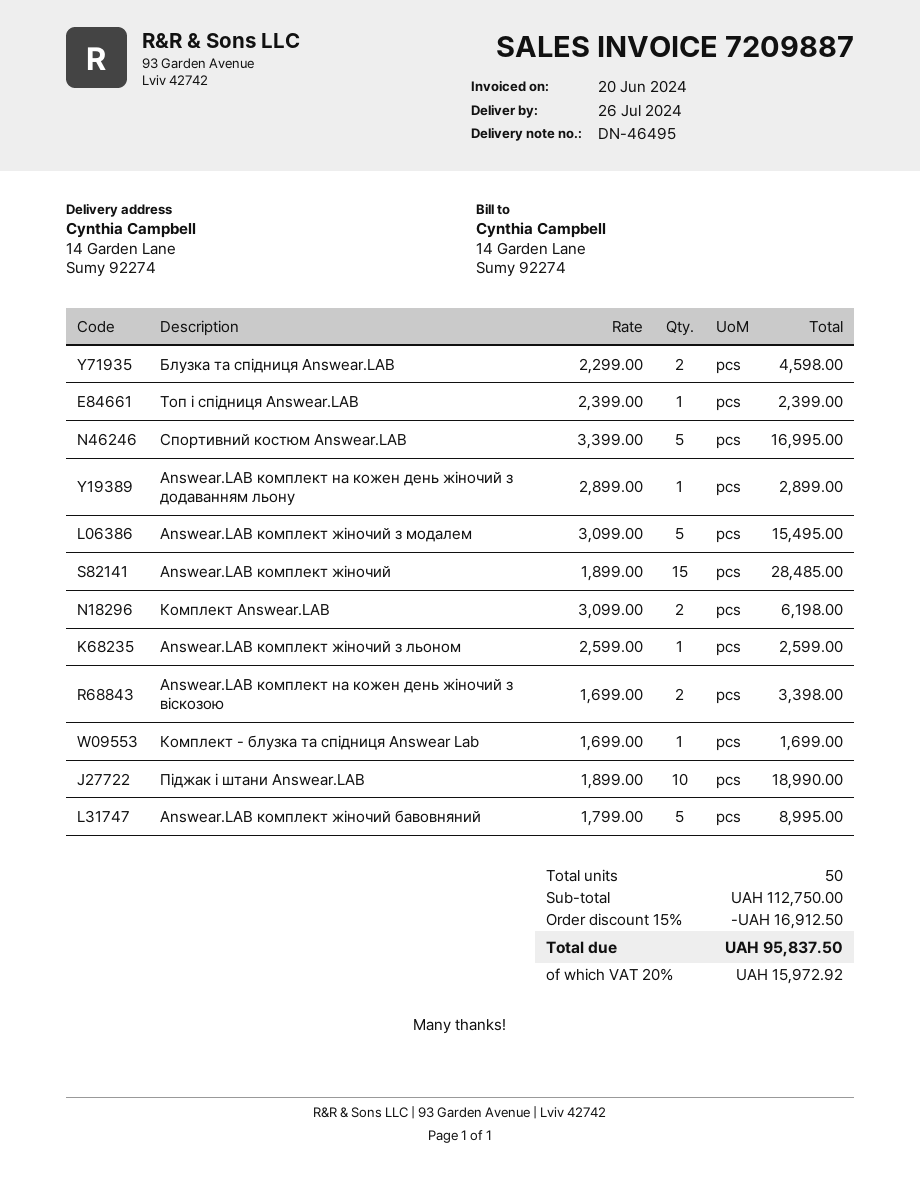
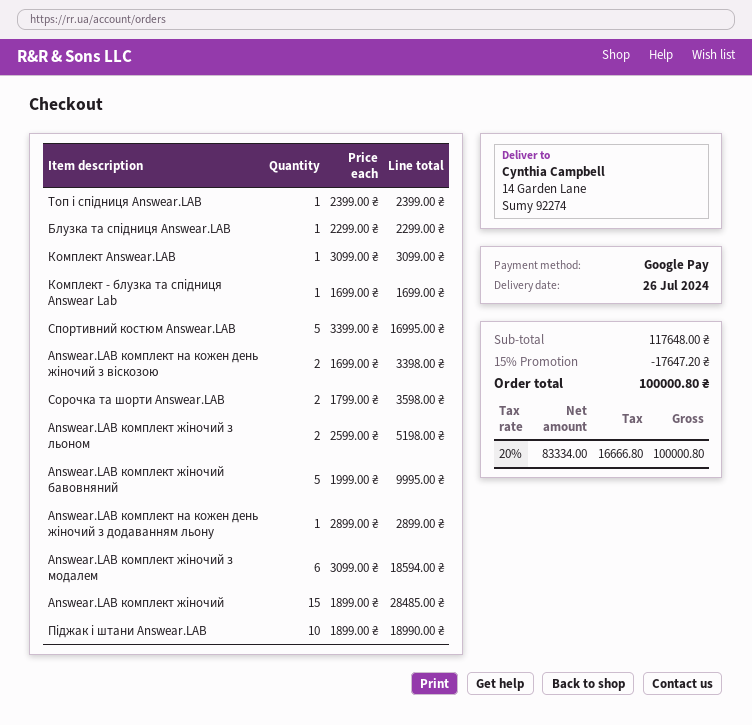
Блузка та спідниця Answear.LAB: 2 x 2299.00 = 4598.00 -> 1 x 2299.00 = 2299.00
Answear.LAB комплект жіночий з модалем: 5 x 3099.00 = 15495.00 -> 6 x 3099.00 = 18594.00
Комплект Answear.LAB: 2 x 3099.00 = 6198.00 -> 1 x 3099.00 = 3099.00
Answear.LAB комплект жіночий з льоном: 1 x 2599.00 = 2599.00 -> 2 x 2599.00 = 5198.00
Answear.LAB комплект жіночий бавовняний: 5 x 1799.00 = 8995.00 -> 5 x 1999.00 = 9995.00
Сорочка та шорти Answear.LAB: none -> 2 x 1799.00 = 3598.00
subtotal: 112750.00 -> 117648.00
discount: 15% = 16912.50 -> 15% = 17647.20
tax: 20% = 15972.92 -> 20% = 16666.80
total: 95837.50 -> 100000.80

